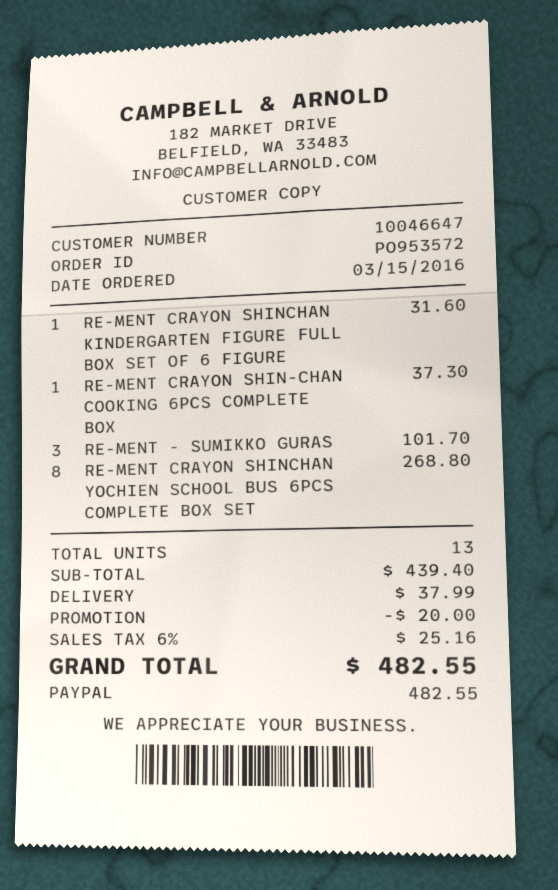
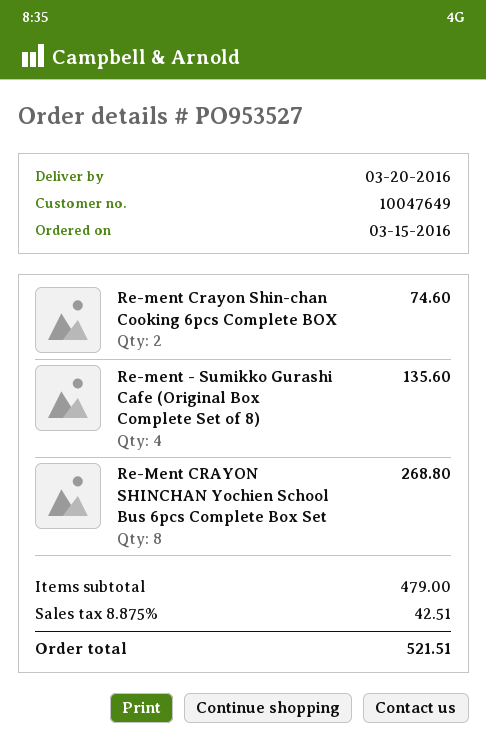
order number: PO953572 -> PO953527
customer number: 10046647 -> 10047649
RE-MENT CRAYON SHINCHAN KINDERGARTEN FIGURE FULL BOX SET OF 6 FIGURE: 1 for 31.60 -> none
RE-MENT CRAYON SHIN-CHAN COOKING 6PCS COMPLETE BOX: 1 for 37.30 -> 2 for 74.60
RE-MENT - SUMIKKO GURAS: 3 for 101.70 -> 4 for 135.60
subtotal: 439.40 -> 479.00
discount: 20.00 -> none
shipping: 37.99 -> none
tax: 6% = 25.16 -> 8.875% = 42.51
total: 482.55 -> 521.51

